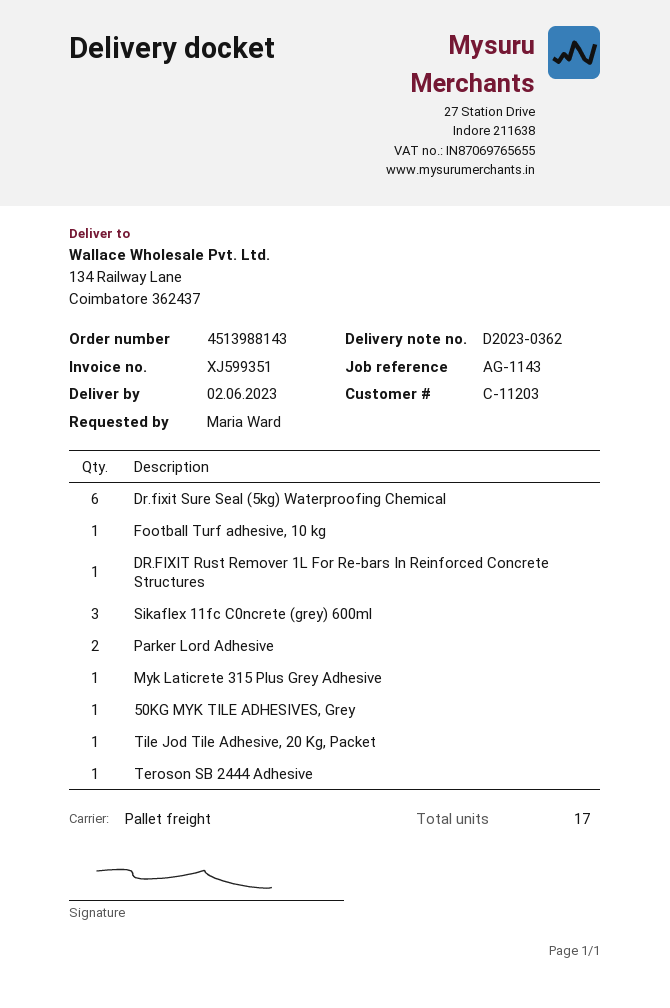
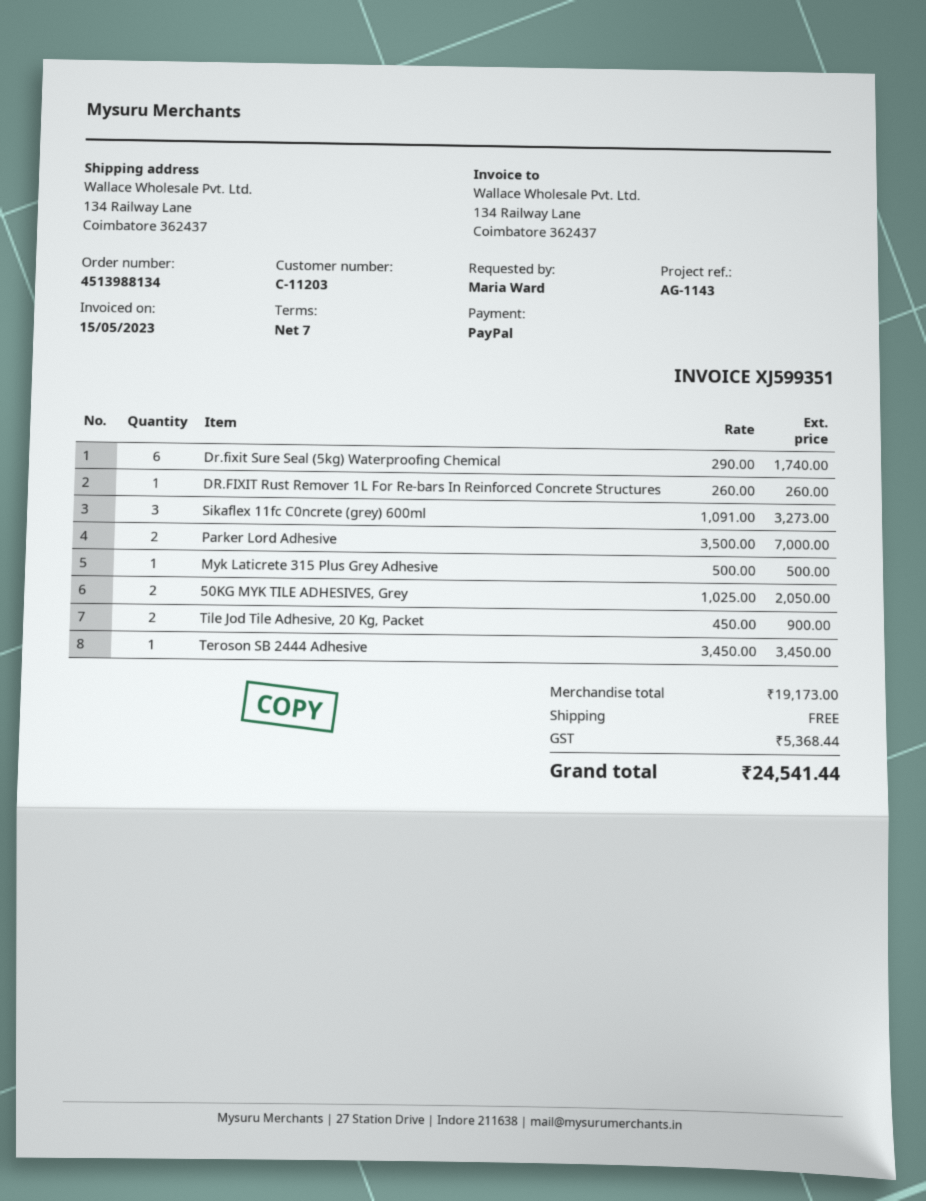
order number: 4513988143 -> 4513988134
Football Turf adhesive, 10 kg: 1 -> none
50KG MYK TILE ADHESIVES, Grey: 1 -> 2
Tile Jod Tile Adhesive, 20 Kg, Packet: 1 -> 2

